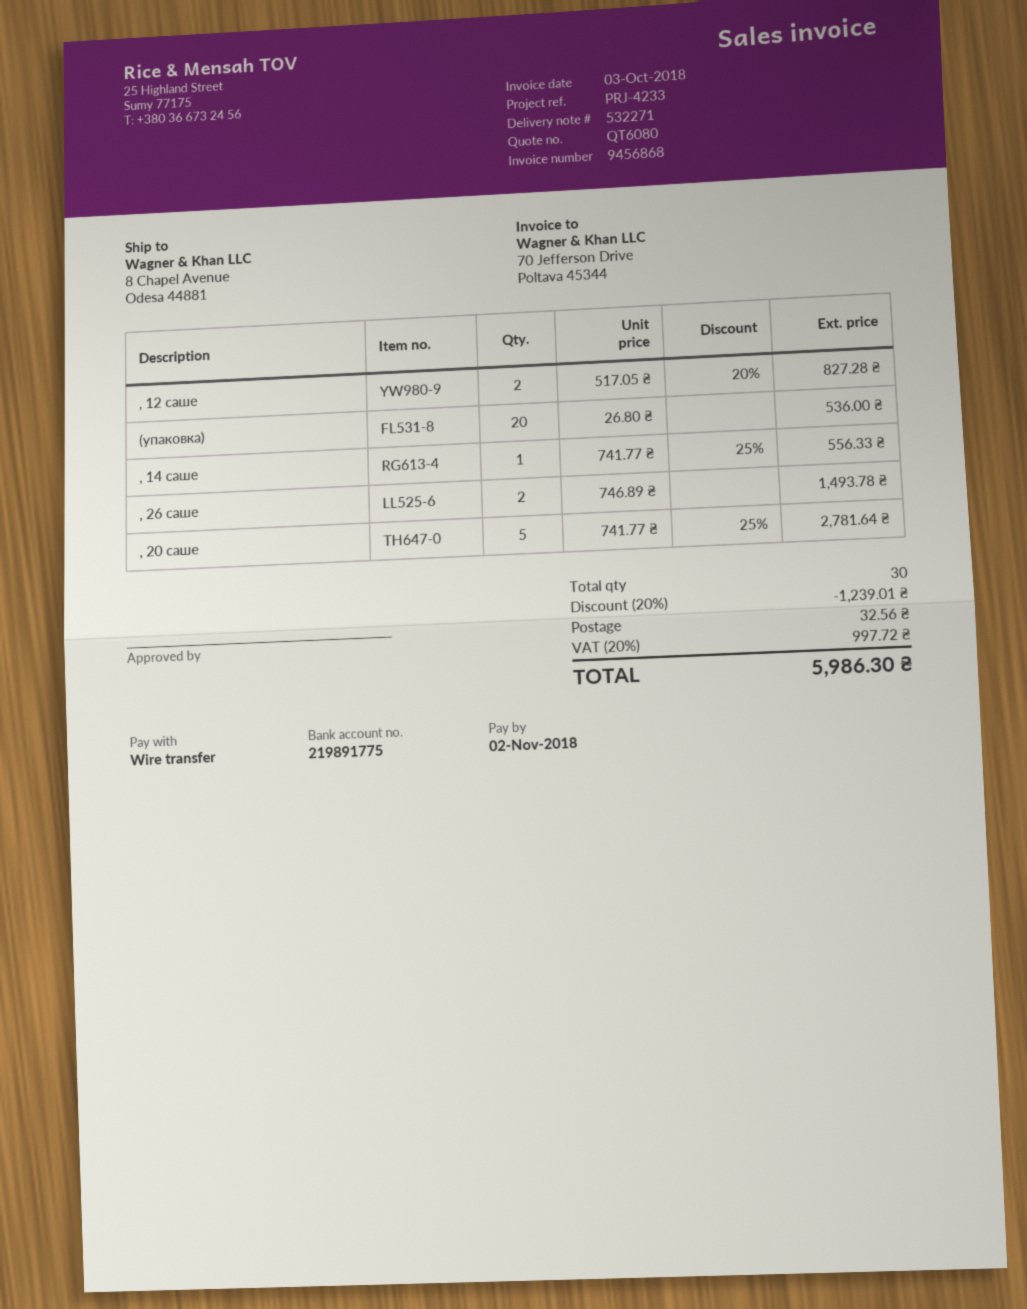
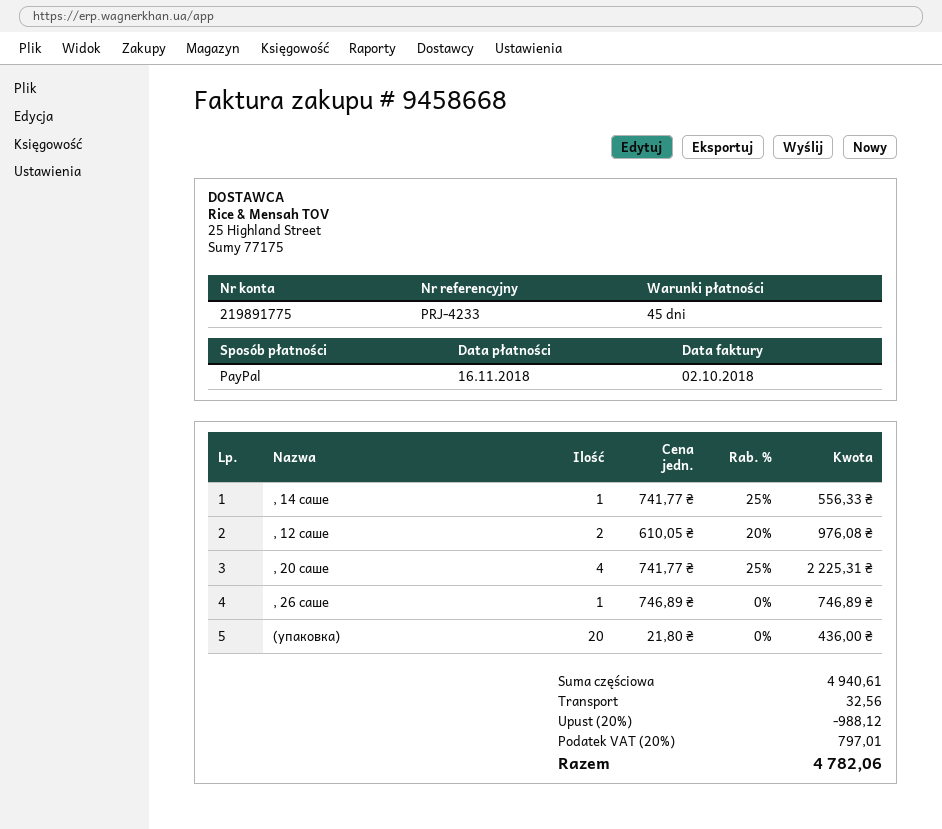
invoice number: 9456868 -> 9458668
invoice date: 2018-10-03 -> 2018-10-02
due date: 2018-11-02 -> 2018-11-16
payment method: bank transfer -> PayPal
, 12 саше: 2 x 517.05 - 20% = 827.28 -> 2 x 610.05 - 20% = 976.08
(упаковка): 20 x 26.80 = 536.00 -> 20 x 21.80 = 436.00
, 26 саше: 2 x 746.89 = 1493.78 -> 1 x 746.89 = 746.89
, 20 саше: 5 x 741.77 - 25% = 2781.64 -> 4 x 741.77 - 25% = 2225.31
discount: 20% = 1239.01 -> 20% = 988.12
tax: 20% = 997.72 -> 20% = 797.01
total: 5986.30 -> 4782.06

